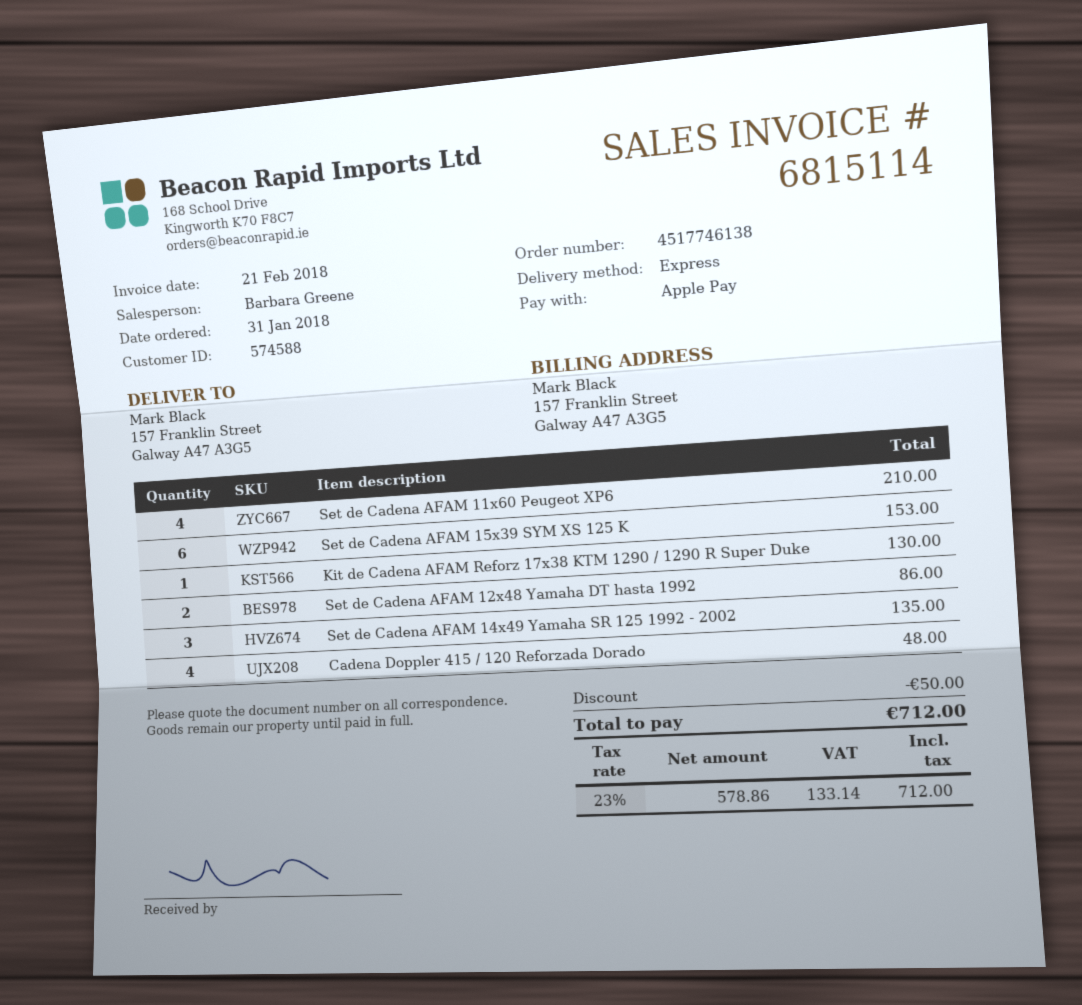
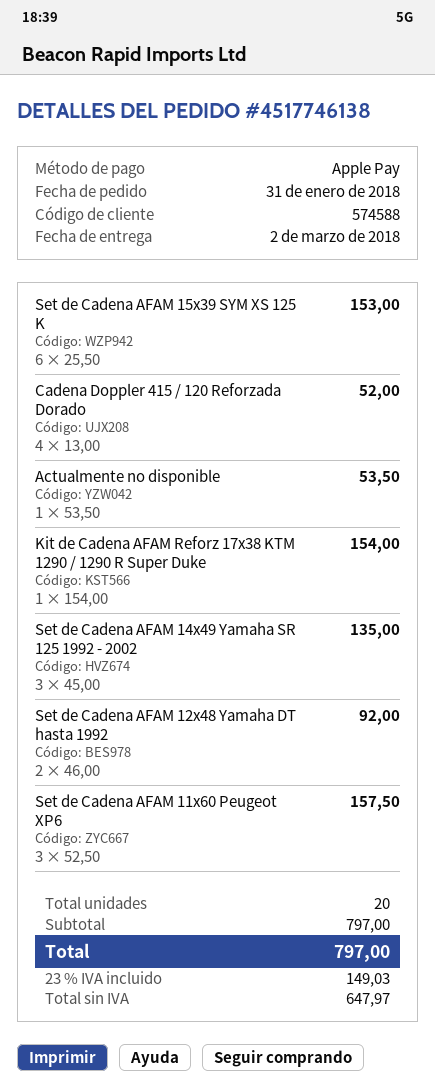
Set de Cadena AFAM 11x60 Peugeot XP6: 4 for 210.00 -> 3 for 157.50
Kit de Cadena AFAM Reforz 17x38 KTM 1290 / 1290 R Super Duke: 1 for 130.00 -> 1 for 154.00
Set de Cadena AFAM 12x48 Yamaha DT hasta 1992: 2 for 86.00 -> 2 for 92.00
Cadena Doppler 415 / 120 Reforzada Dorado: 4 for 48.00 -> 4 for 52.00
Actualmente no disponible: none -> 1 for 53.50
discount: 50.00 -> none
net: 578.86 -> 647.97
tax: 23% = 133.14 -> 23% = 149.03
total: 712.00 -> 797.00

